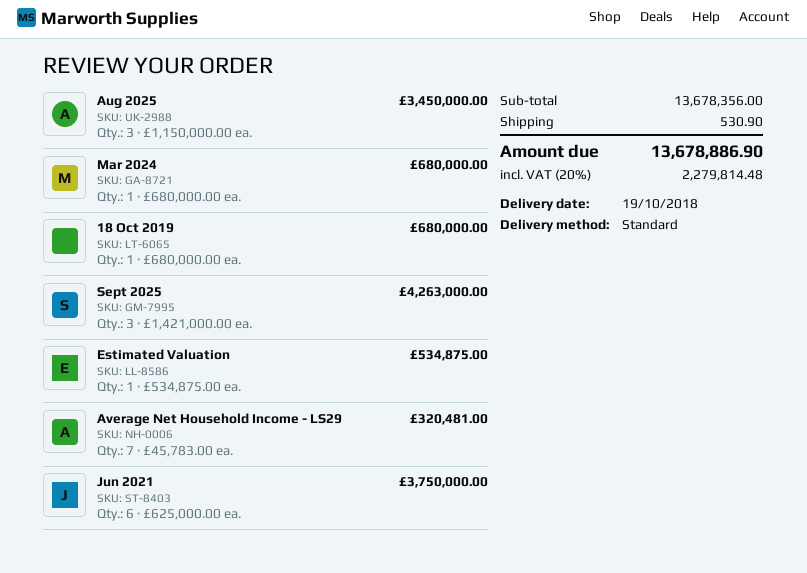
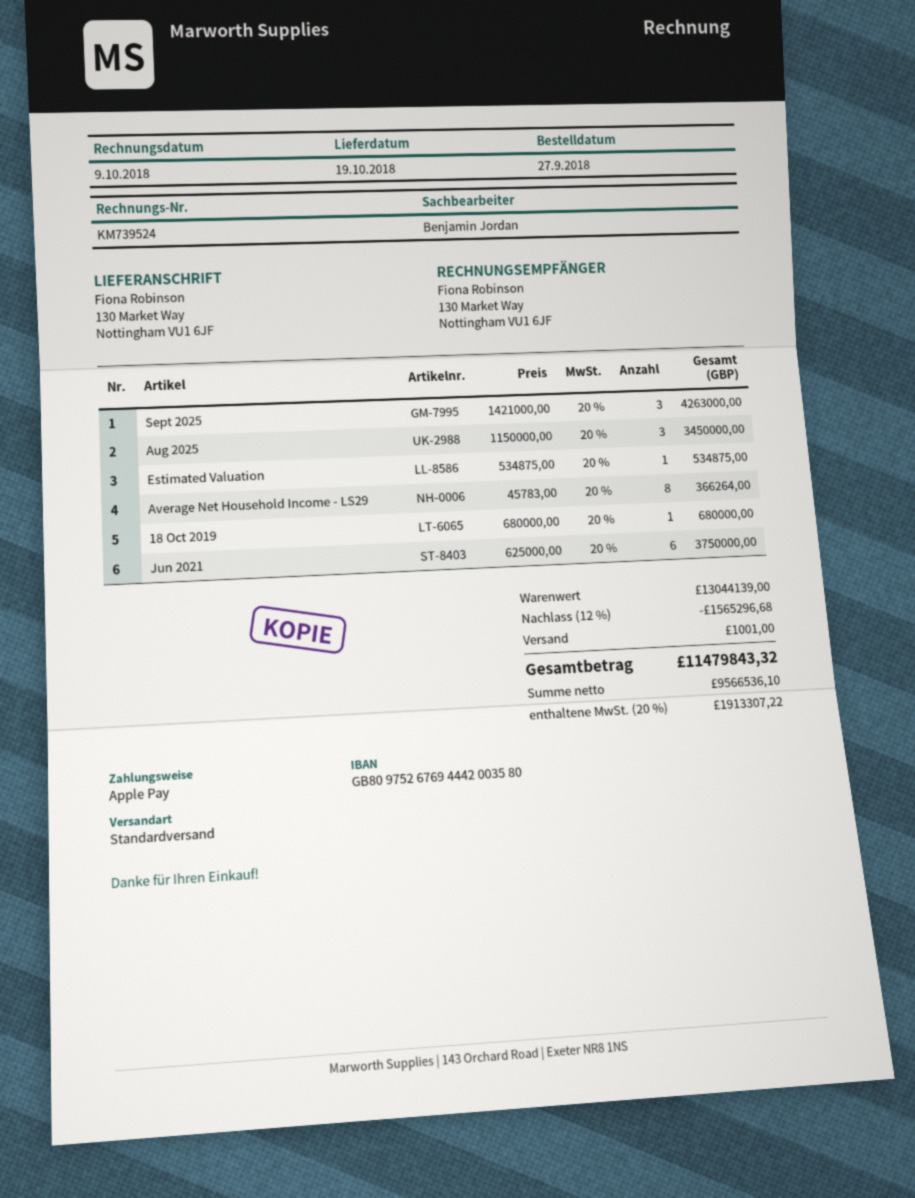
Mar 2024: 1 x 680000.00 = 680000.00 -> none
Average Net Household Income - LS29: 7 x 45783.00 = 320481.00 -> 8 x 45783.00 = 366264.00
subtotal: 13678356.00 -> 13044139.00
discount: none -> 12% = 1565296.68
shipping: 530.90 -> 1001.00
tax: 20% = 2279814.48 -> 20% = 1913307.22
total: 13678886.90 -> 11479843.32

